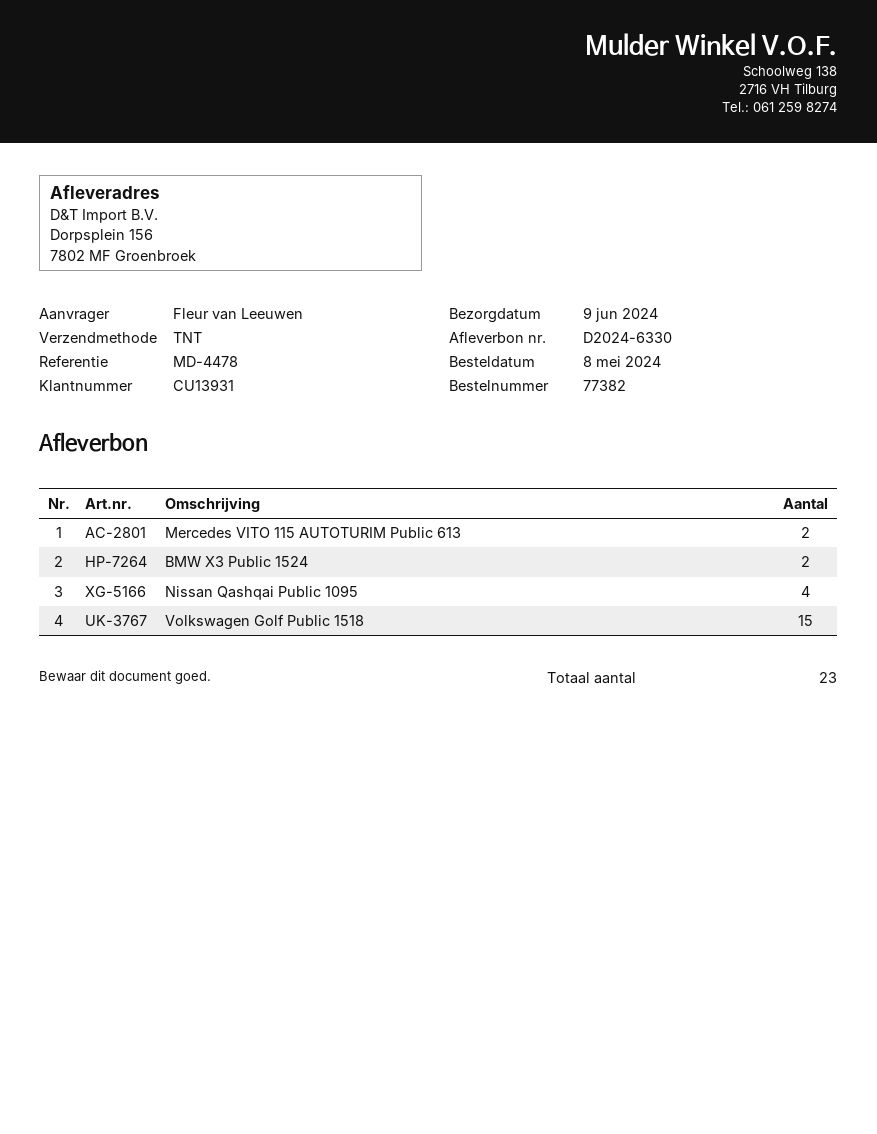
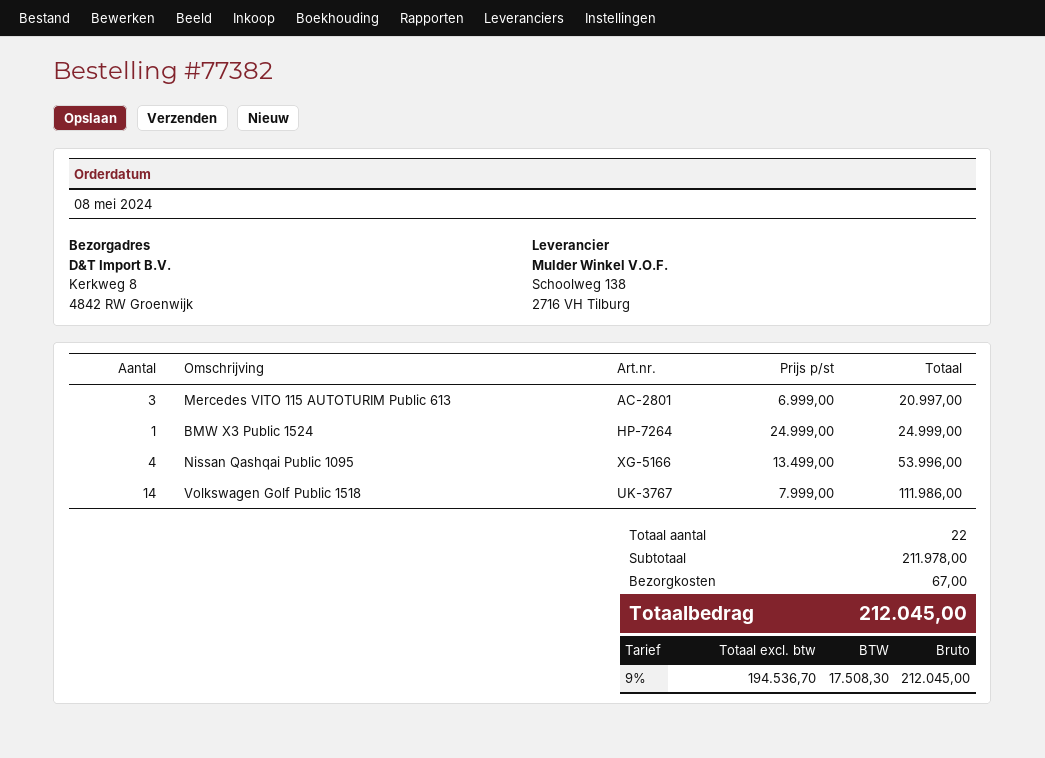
ship to: Dorpsplein 156, 7802 MF Groenbroek -> Kerkweg 8, 4842 RW Groenwijk
Mercedes VITO 115 AUTOTURIM Public 613: 2 -> 3
BMW X3 Public 1524: 2 -> 1
Volkswagen Golf Public 1518: 15 -> 14
total quantity: 23 -> 22

